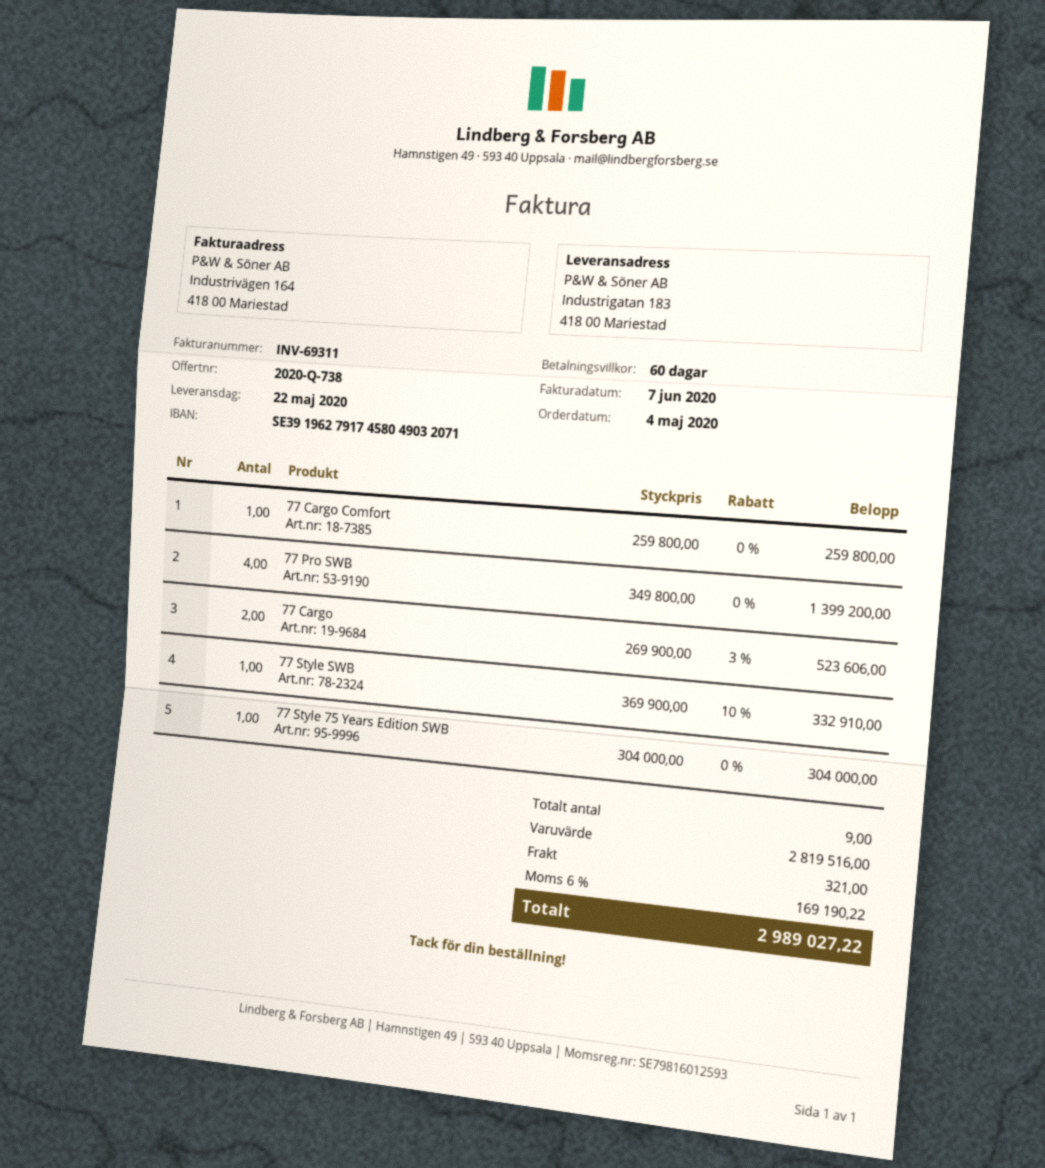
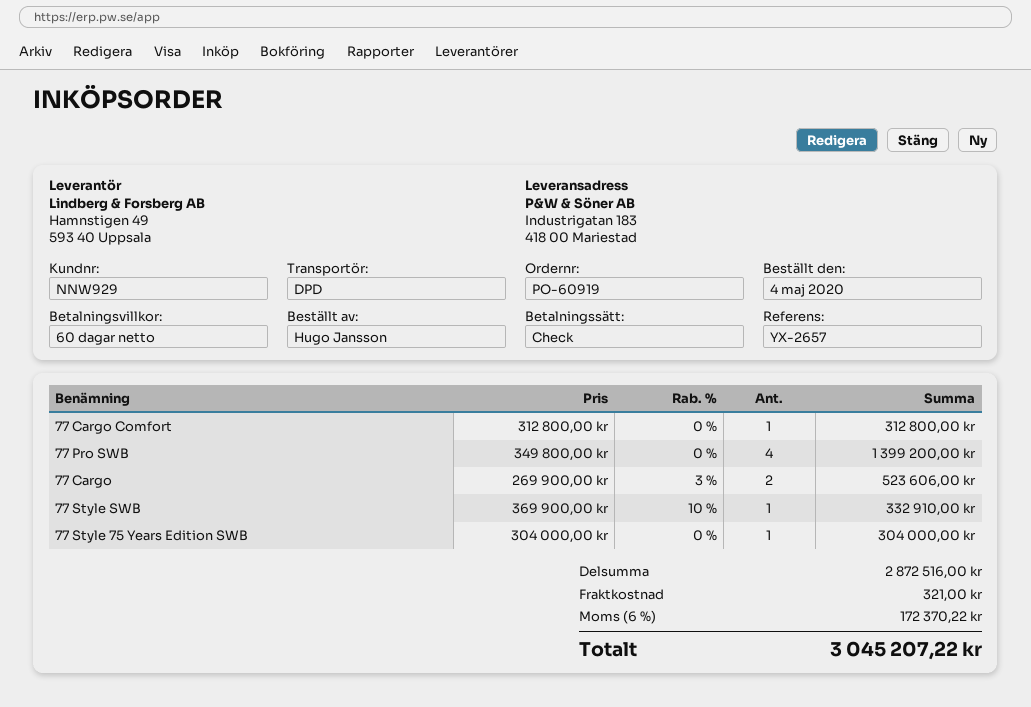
77 Cargo Comfort: 1 x 259800.00 = 259800.00 -> 1 x 312800.00 = 312800.00
subtotal: 2819516.00 -> 2872516.00
tax: 6% = 169190.22 -> 6% = 172370.22
total: 2989027.22 -> 3045207.22

